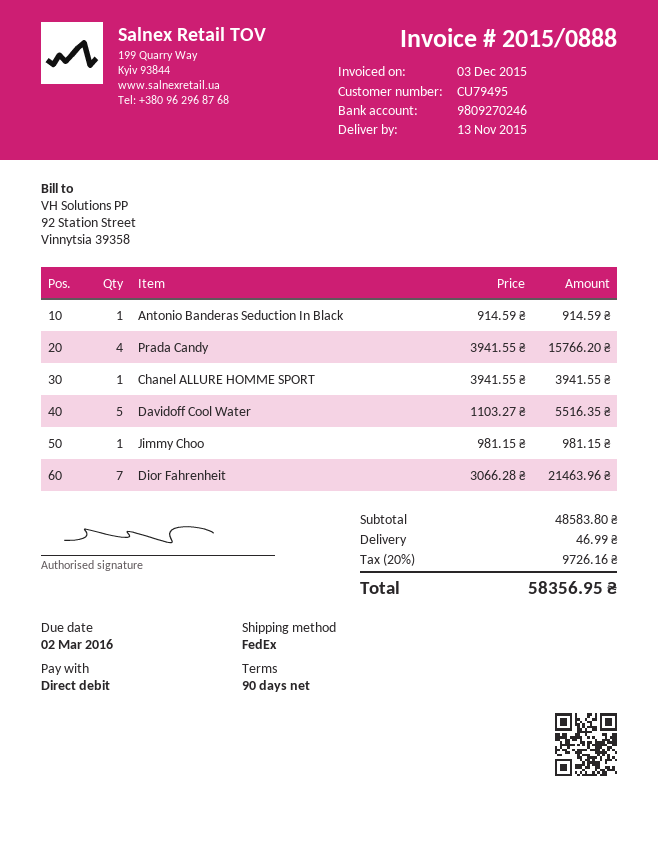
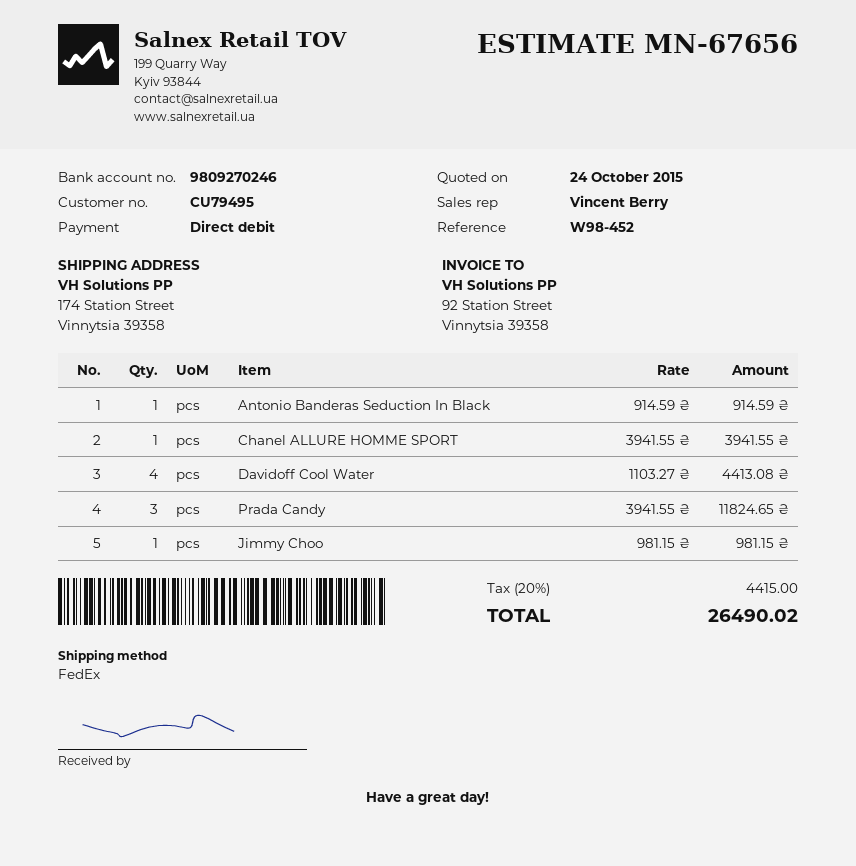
Prada Candy: 4 x 3941.55 = 15766.20 -> 3 x 3941.55 = 11824.65
Davidoff Cool Water: 5 x 1103.27 = 5516.35 -> 4 x 1103.27 = 4413.08
Dior Fahrenheit: 7 x 3066.28 = 21463.96 -> none
shipping: 46.99 -> none
tax: 20% = 9726.16 -> 20% = 4415.00
total: 58356.95 -> 26490.02

